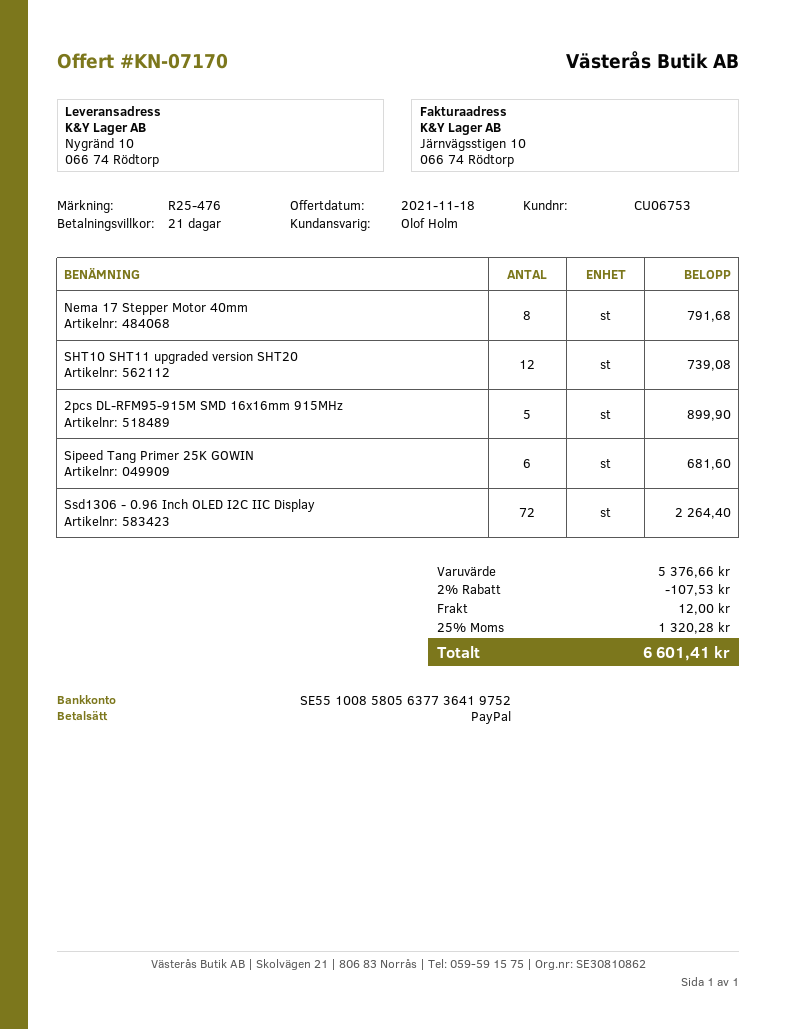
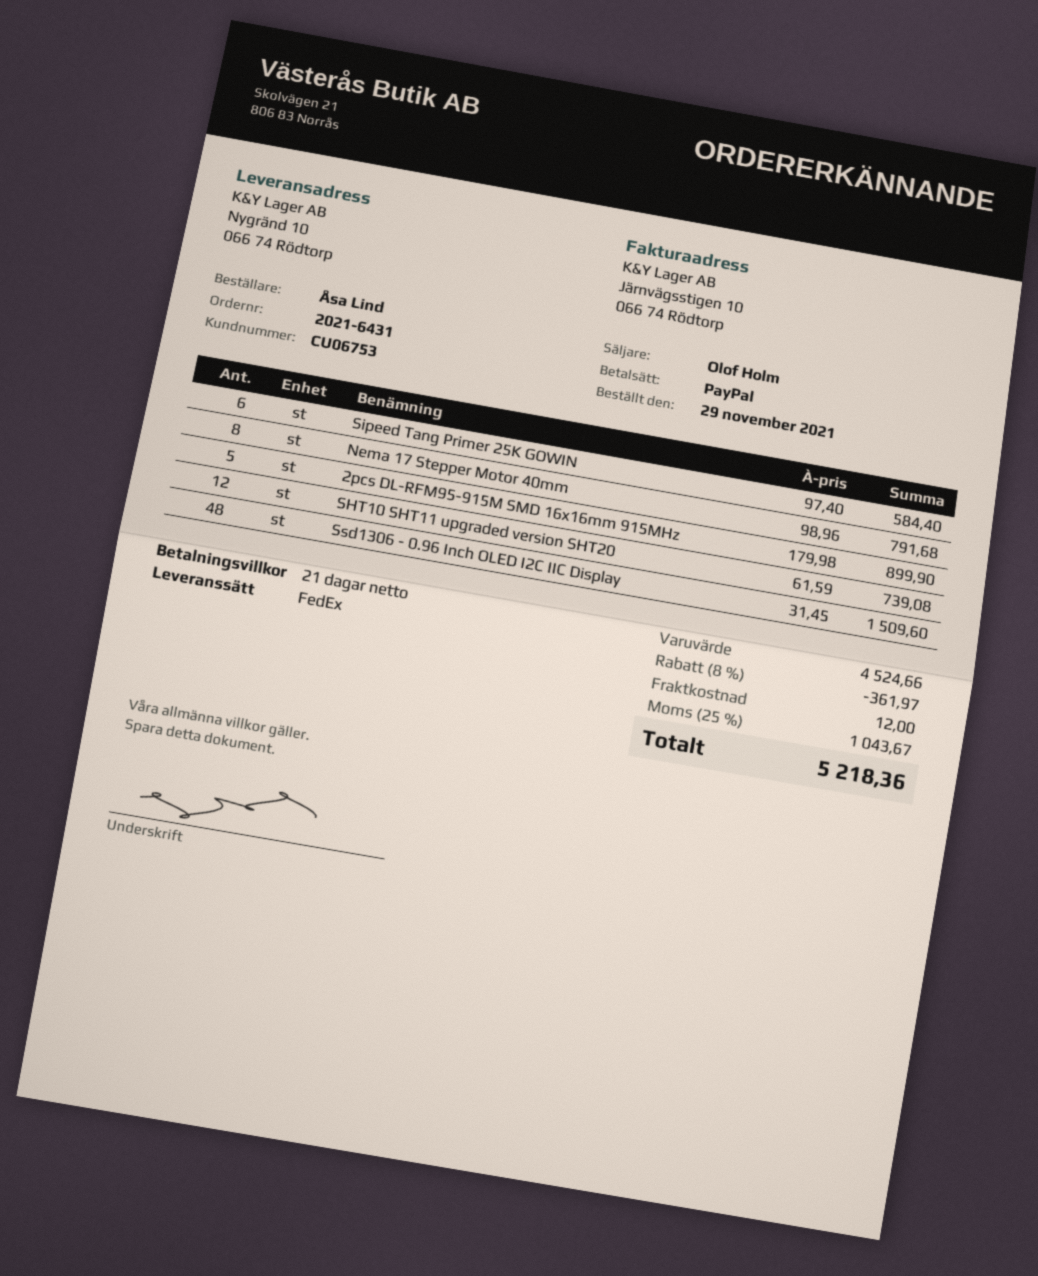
Sipeed Tang Primer 25K GOWIN: 6 for 681.60 -> 6 for 584.40
Ssd1306 - 0.96 Inch OLED I2C IIC Display: 72 for 2264.40 -> 48 for 1509.60
subtotal: 5376.66 -> 4524.66
discount: 2% = 107.53 -> 8% = 361.97
tax: 25% = 1320.28 -> 25% = 1043.67
total: 6601.41 -> 5218.36

